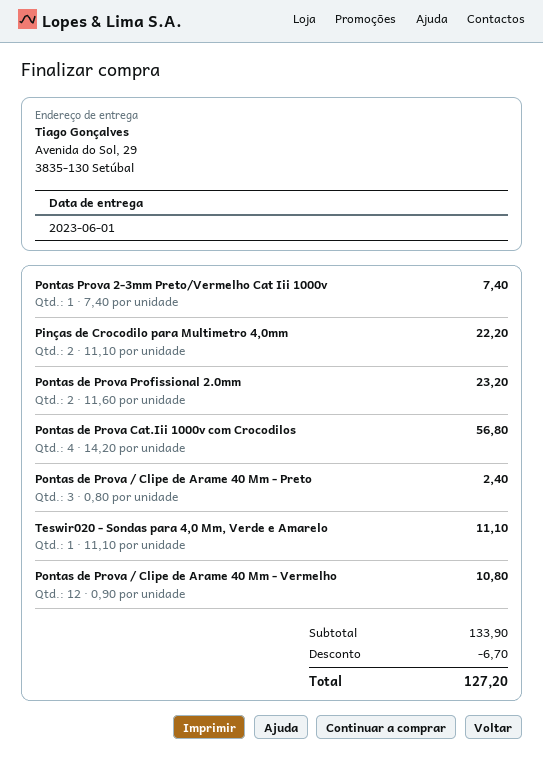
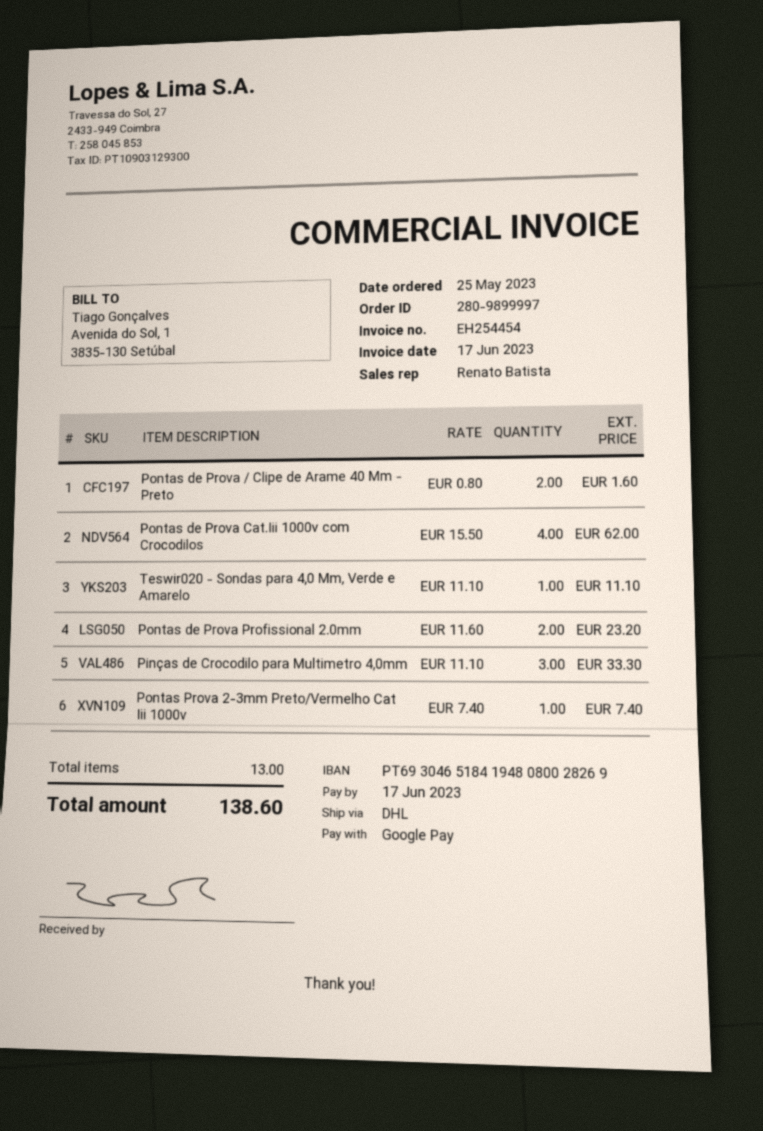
Pinças de Crocodilo para Multimetro 4,0mm: 2 x 11.10 = 22.20 -> 3 x 11.10 = 33.30
Pontas de Prova Cat.Iii 1000v com Crocodilos: 4 x 14.20 = 56.80 -> 4 x 15.50 = 62.00
Pontas de Prova / Clipe de Arame 40 Mm - Preto: 3 x 0.80 = 2.40 -> 2 x 0.80 = 1.60
Pontas de Prova / Clipe de Arame 40 Mm - Vermelho: 12 x 0.90 = 10.80 -> none
discount: 6.70 -> none
total: 127.20 -> 138.60

